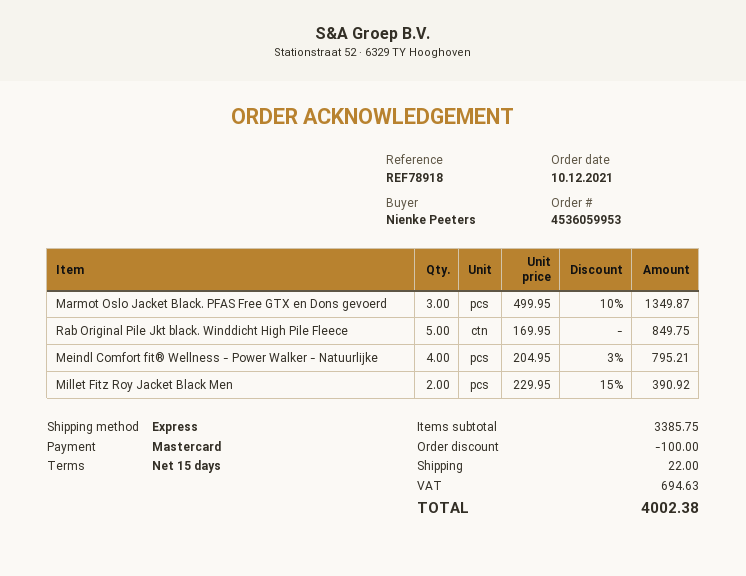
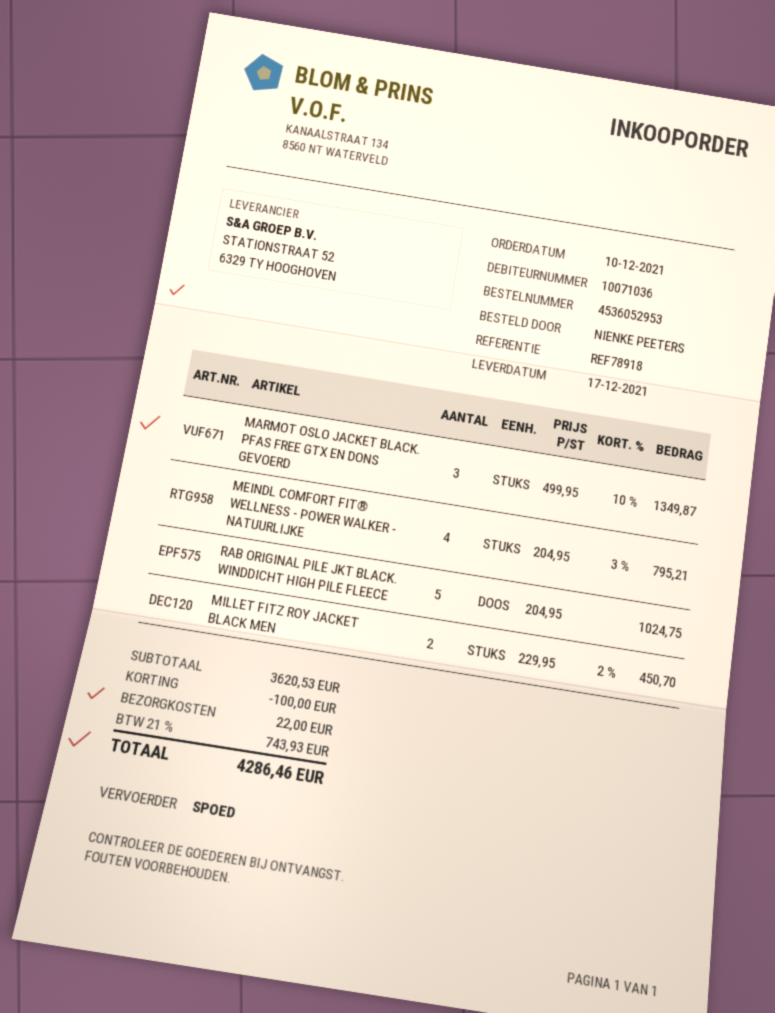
order number: 4536059953 -> 4536052953
Rab Original Pile Jkt black. Winddicht High Pile Fleece: 5 x 169.95 = 849.75 -> 5 x 204.95 = 1024.75
Millet Fitz Roy Jacket Black Men: 2 x 229.95 - 15% = 390.92 -> 2 x 229.95 - 2% = 450.70
subtotal: 3385.75 -> 3620.53
tax: 694.63 -> 743.93
total: 4002.38 -> 4286.46

